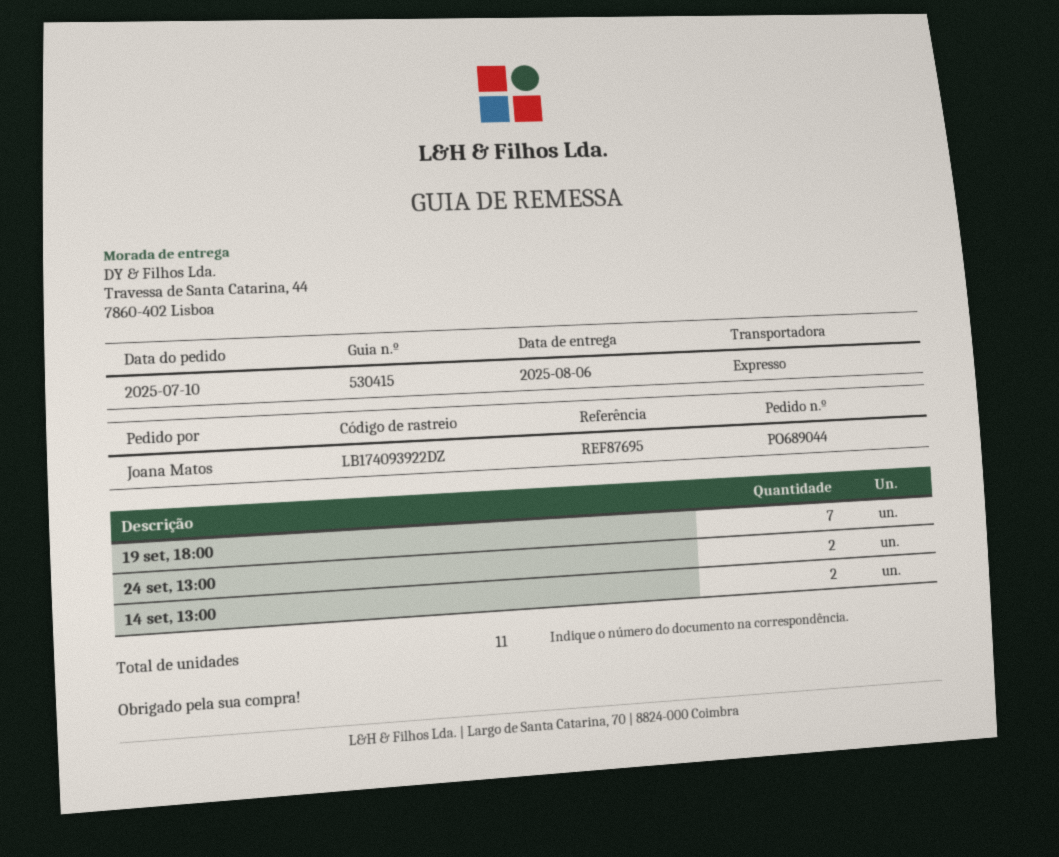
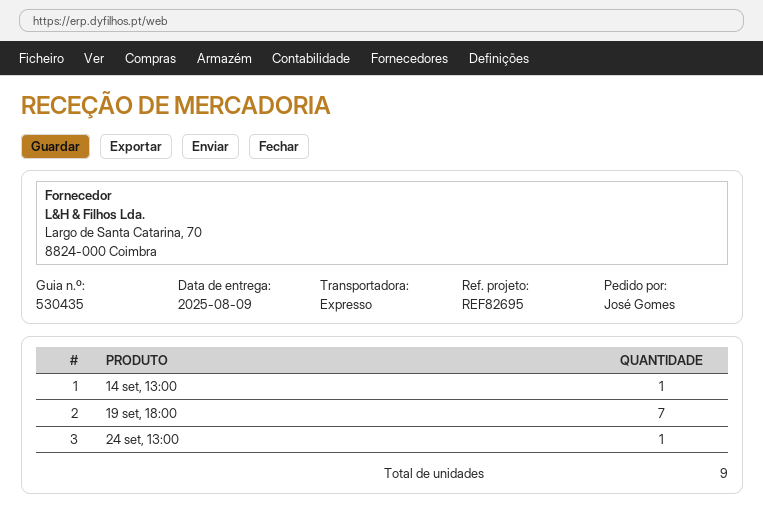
delivery note number: 530415 -> 530435
delivery date: 2025-08-06 -> 2025-08-09
reference: REF87695 -> REF82695
ordered by: Joana Matos -> José Gomes
24 set, 13:00: 2 -> 1
14 set, 13:00: 2 -> 1
total quantity: 11 -> 9

